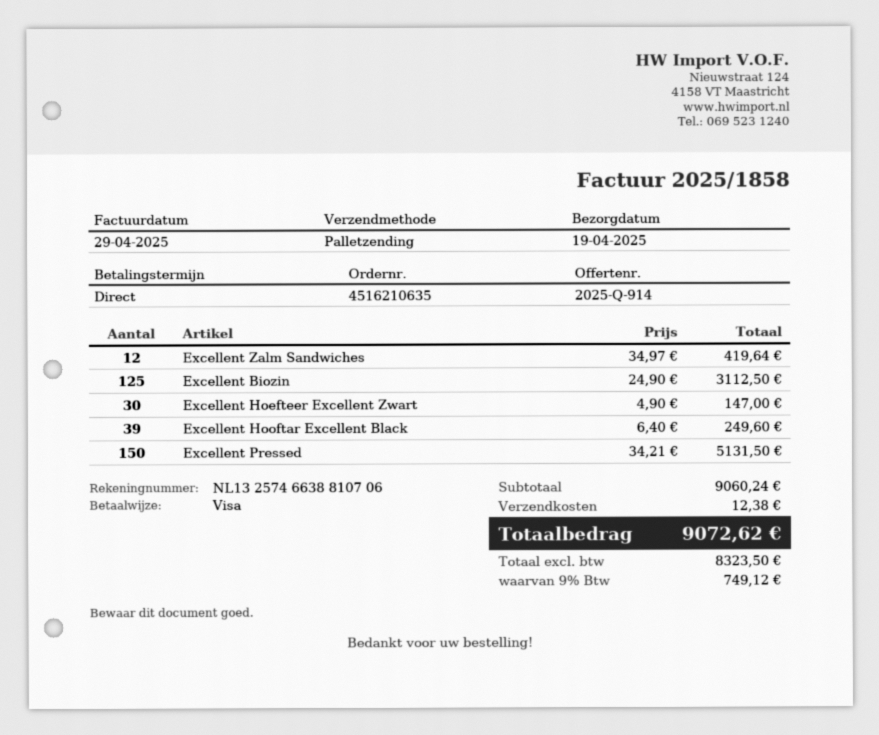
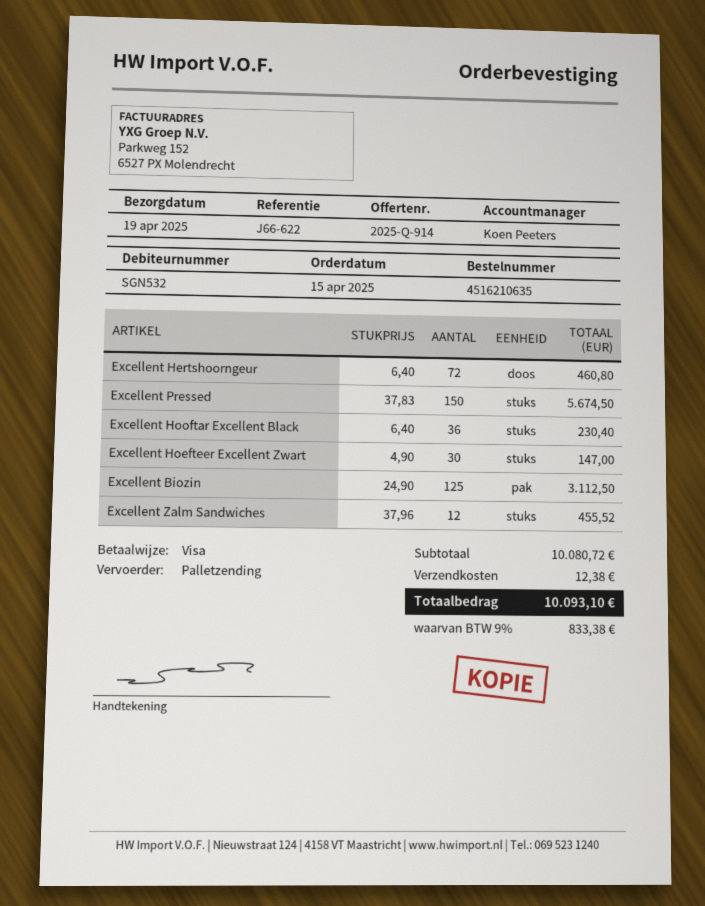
Excellent Zalm Sandwiches: 12 x 34.97 = 419.64 -> 12 x 37.96 = 455.52
Excellent Hooftar Excellent Black: 39 x 6.40 = 249.60 -> 36 x 6.40 = 230.40
Excellent Pressed: 150 x 34.21 = 5131.50 -> 150 x 37.83 = 5674.50
Excellent Hertshoorngeur: none -> 72 x 6.40 = 460.80
subtotal: 9060.24 -> 10080.72
tax: 9% = 749.12 -> 9% = 833.38
total: 9072.62 -> 10093.10

